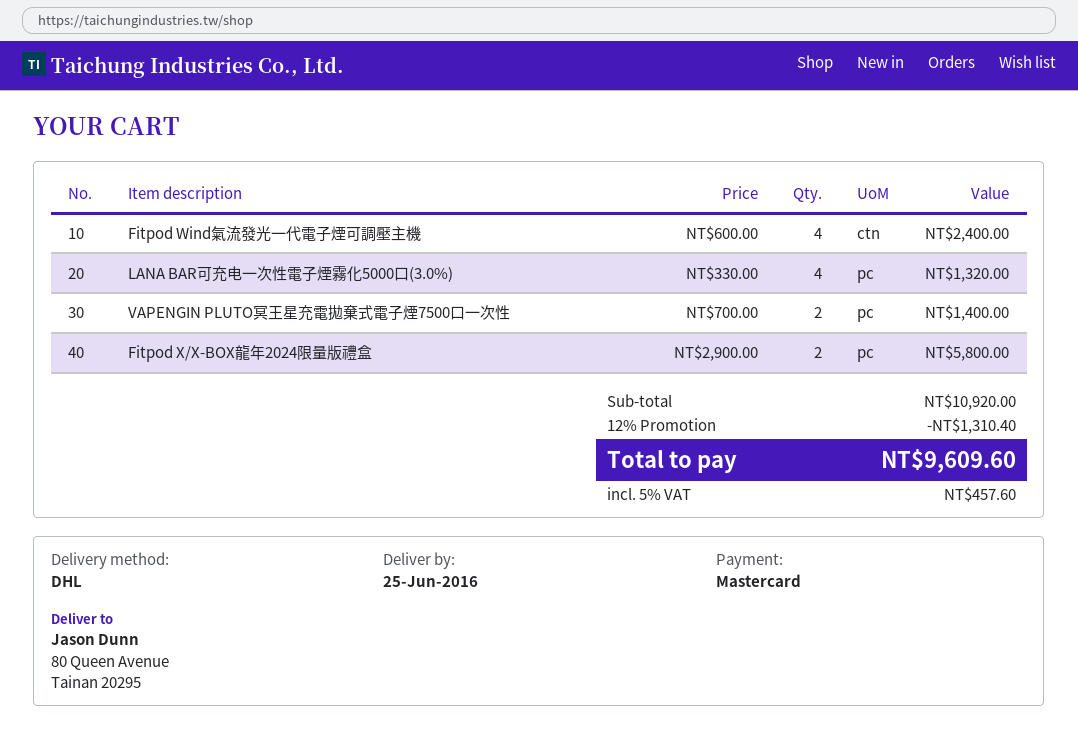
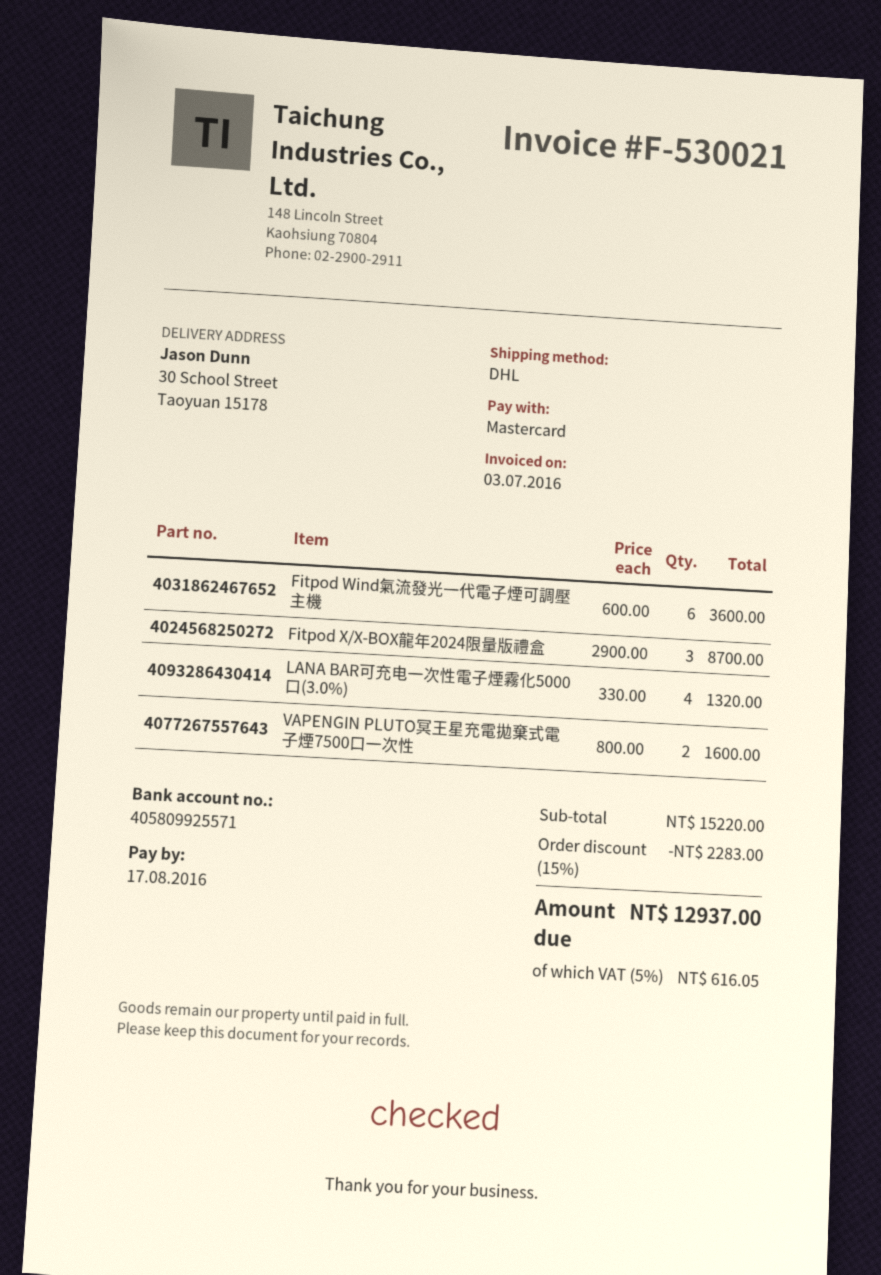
ship to: 80 Queen Avenue, Tainan 20295 -> 30 School Street, Taoyuan 15178
Fitpod Wind氣流發光一代電子煙可調壓主機: 4 x 600.00 = 2400.00 -> 6 x 600.00 = 3600.00
VAPENGIN PLUTO冥王星充電拋棄式電子煙7500口一次性: 2 x 700.00 = 1400.00 -> 2 x 800.00 = 1600.00
Fitpod X/X-BOX龍年2024限量版禮盒: 2 x 2900.00 = 5800.00 -> 3 x 2900.00 = 8700.00
subtotal: 10920.00 -> 15220.00
discount: 12% = 1310.40 -> 15% = 2283.00
tax: 5% = 457.60 -> 5% = 616.05
total: 9609.60 -> 12937.00

